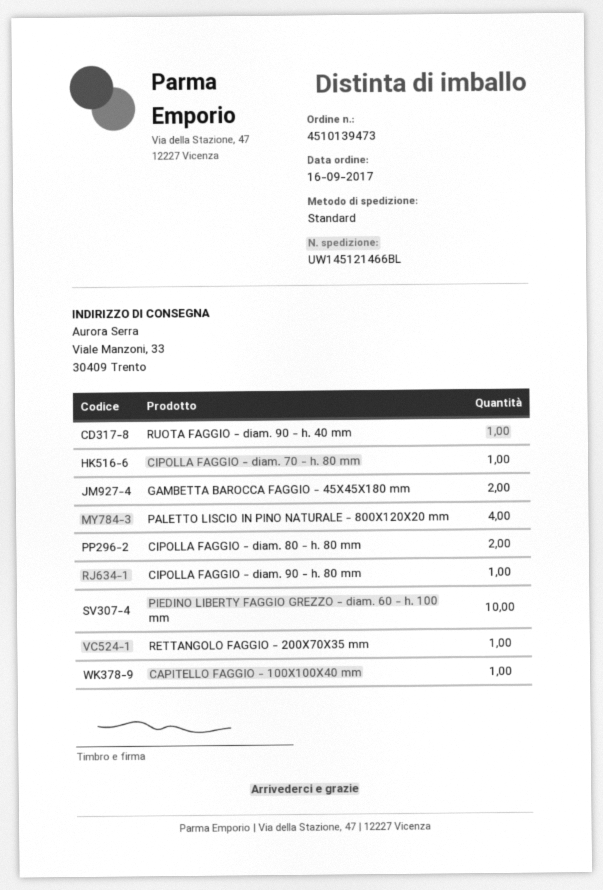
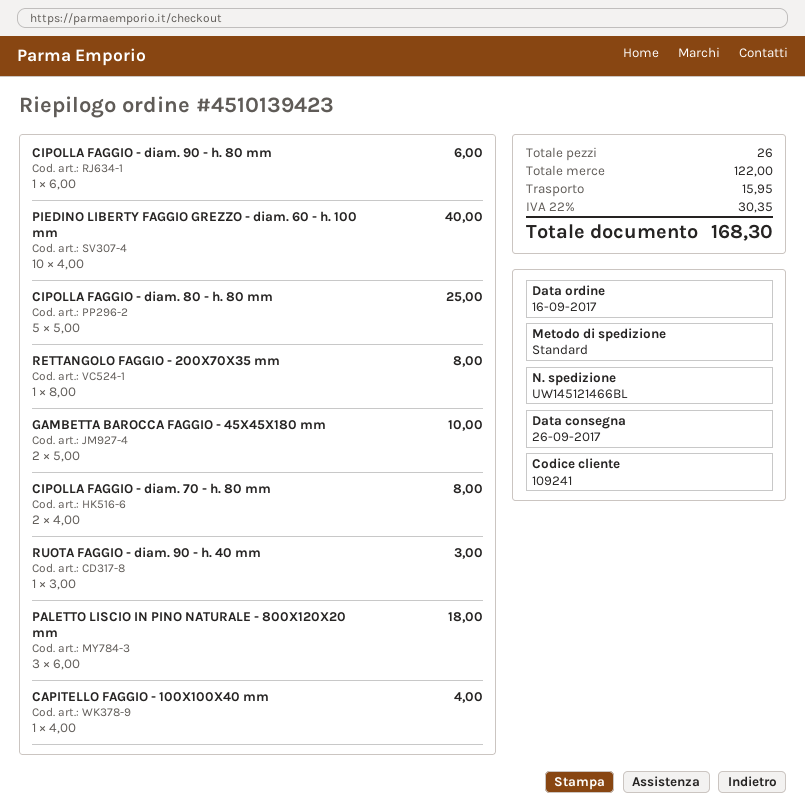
order number: 4510139473 -> 4510139423
CIPOLLA FAGGIO - diam. 70 - h. 80 mm: 1 -> 2
PALETTO LISCIO IN PINO NATURALE - 800X120X20 mm: 4 -> 3
CIPOLLA FAGGIO - diam. 80 - h. 80 mm: 2 -> 5

